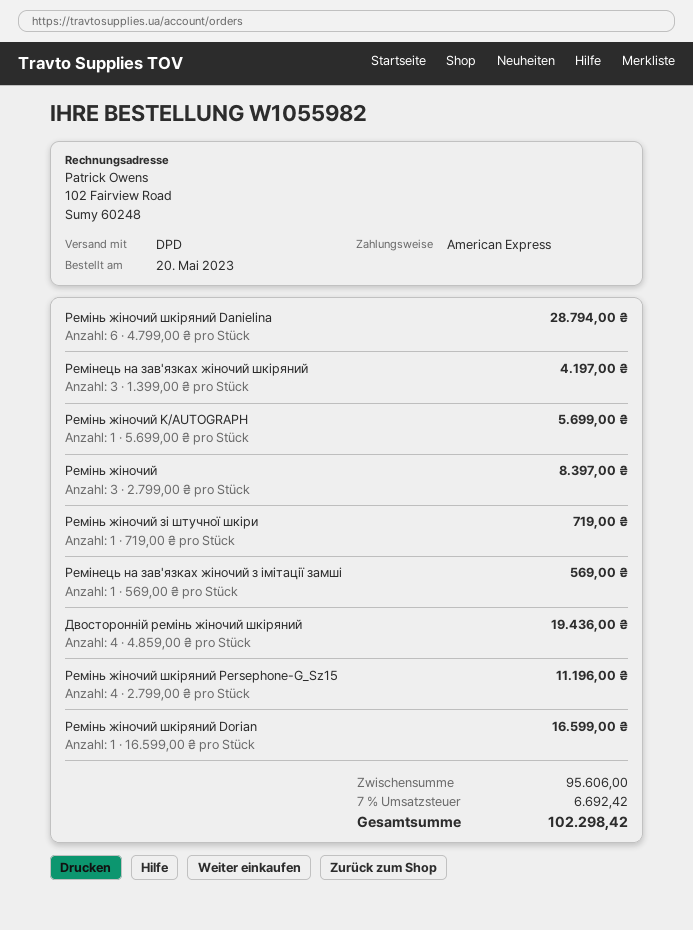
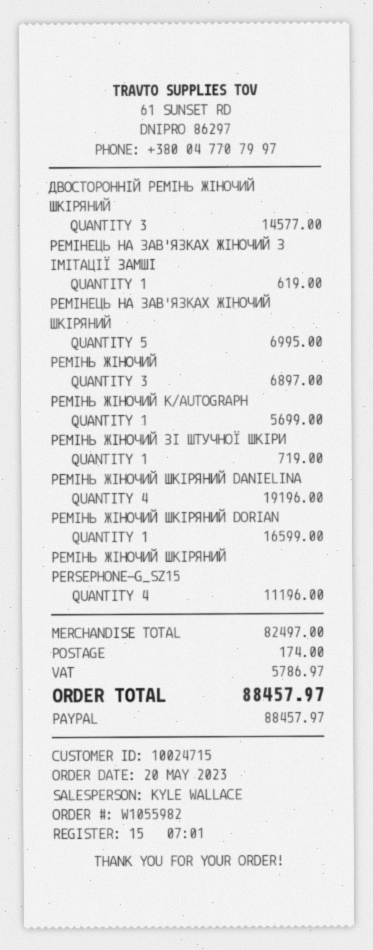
payment method: American Express -> PayPal
Ремінь жіночий шкіряний Danielina: 6 for 28794.00 -> 4 for 19196.00
Ремінець на зав'язках жіночий шкіряний: 3 for 4197.00 -> 5 for 6995.00
Ремінь жіночий: 3 for 8397.00 -> 3 for 6897.00
Ремінець на зав'язках жіночий з імітації замші: 1 for 569.00 -> 1 for 619.00
Двосторонній ремінь жіночий шкіряний: 4 for 19436.00 -> 3 for 14577.00
subtotal: 95606.00 -> 82497.00
shipping: none -> 174.00
tax: 6692.42 -> 5786.97
total: 102298.42 -> 88457.97

